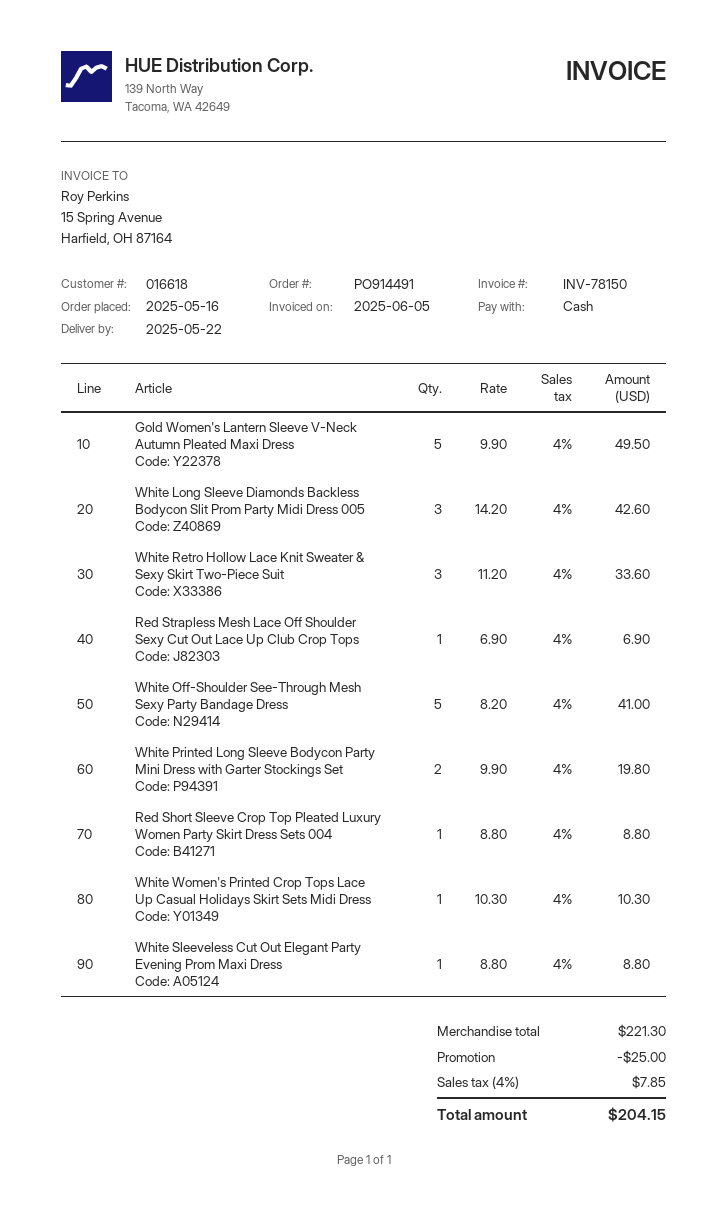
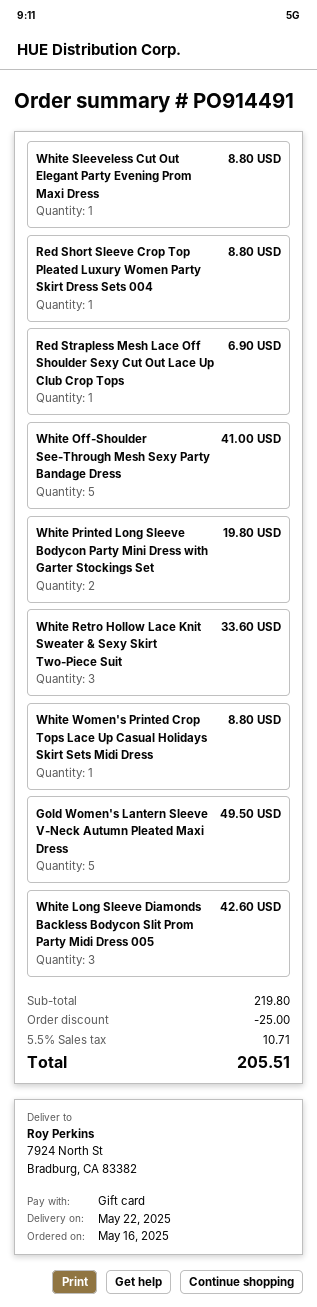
payment method: cash -> gift card
White Women's Printed Crop Tops Lace Up Casual Holidays Skirt Sets Midi Dress: 1 for 10.30 -> 1 for 8.80
subtotal: 221.30 -> 219.80
tax: 4% = 7.85 -> 5.5% = 10.71
total: 204.15 -> 205.51

